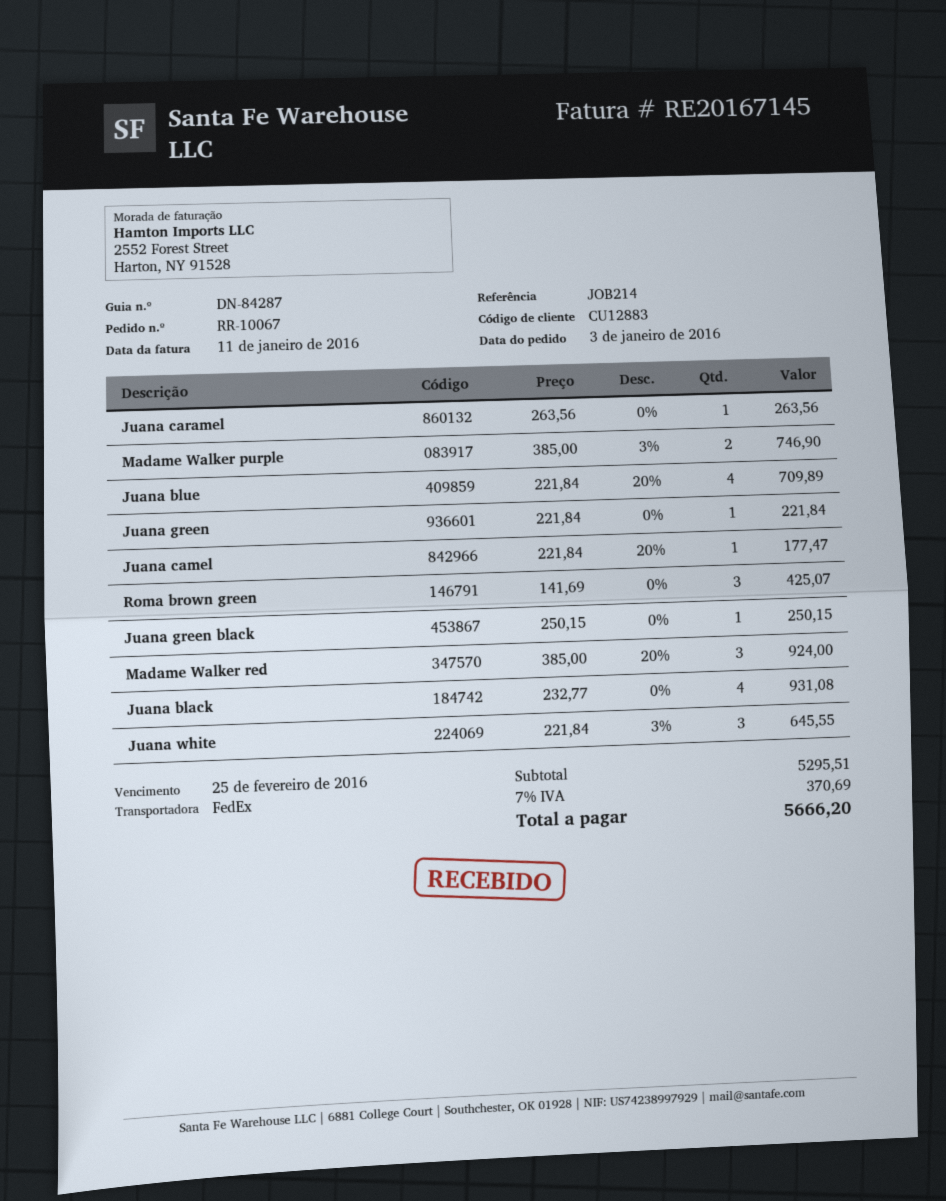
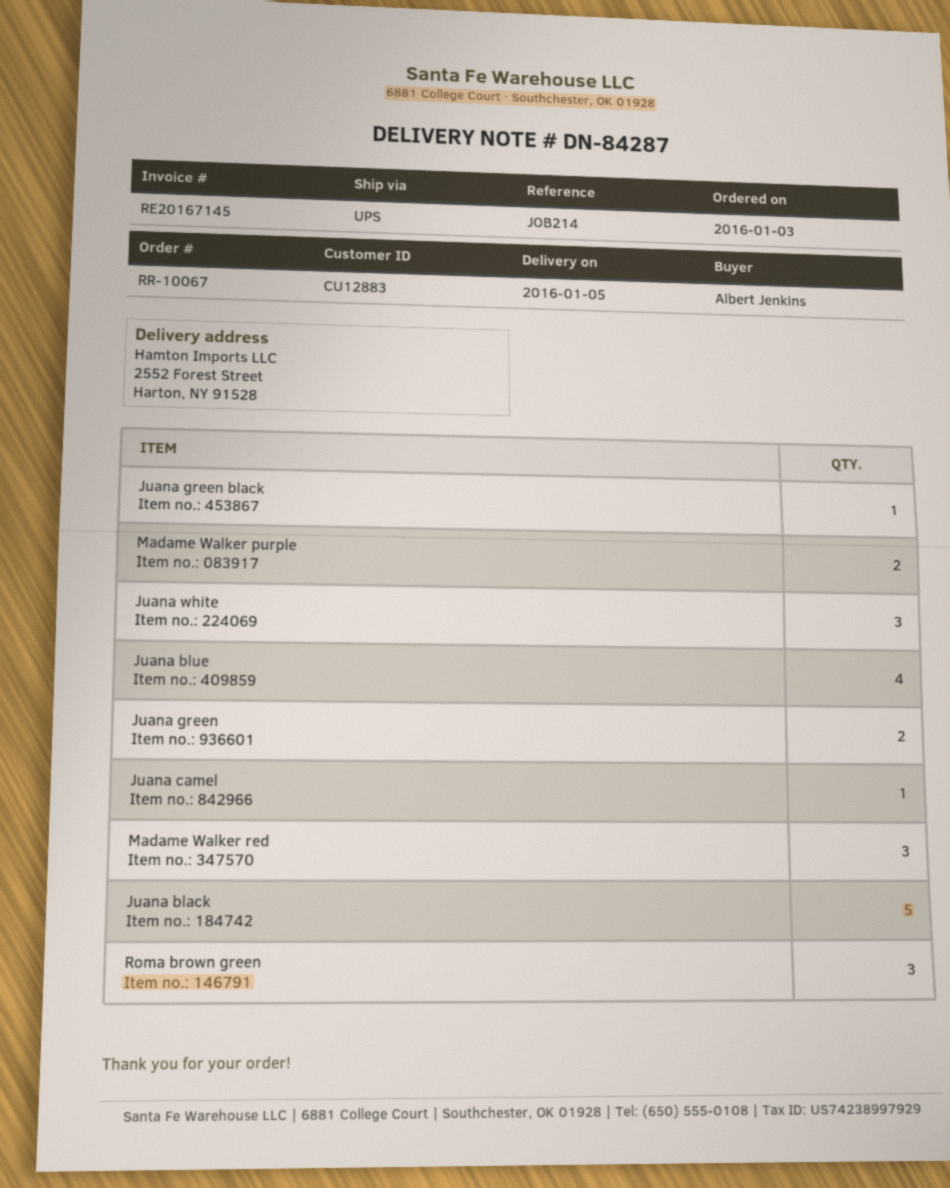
shipping method: FedEx -> UPS
Juana caramel: 1 -> none
Juana green: 1 -> 2
Juana black: 4 -> 5

